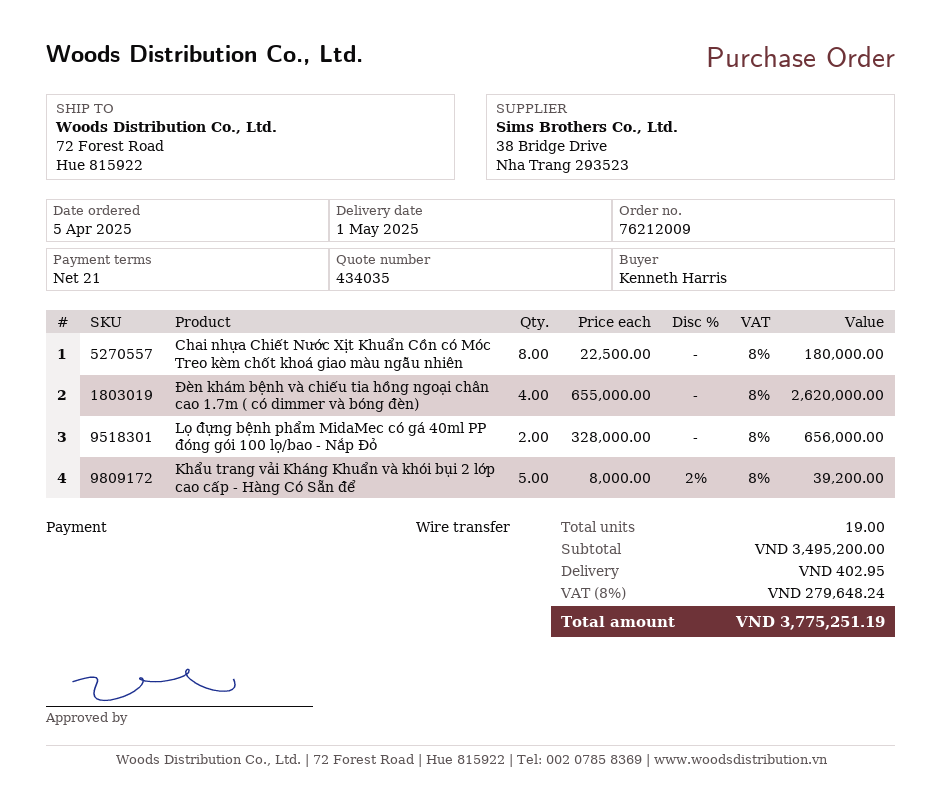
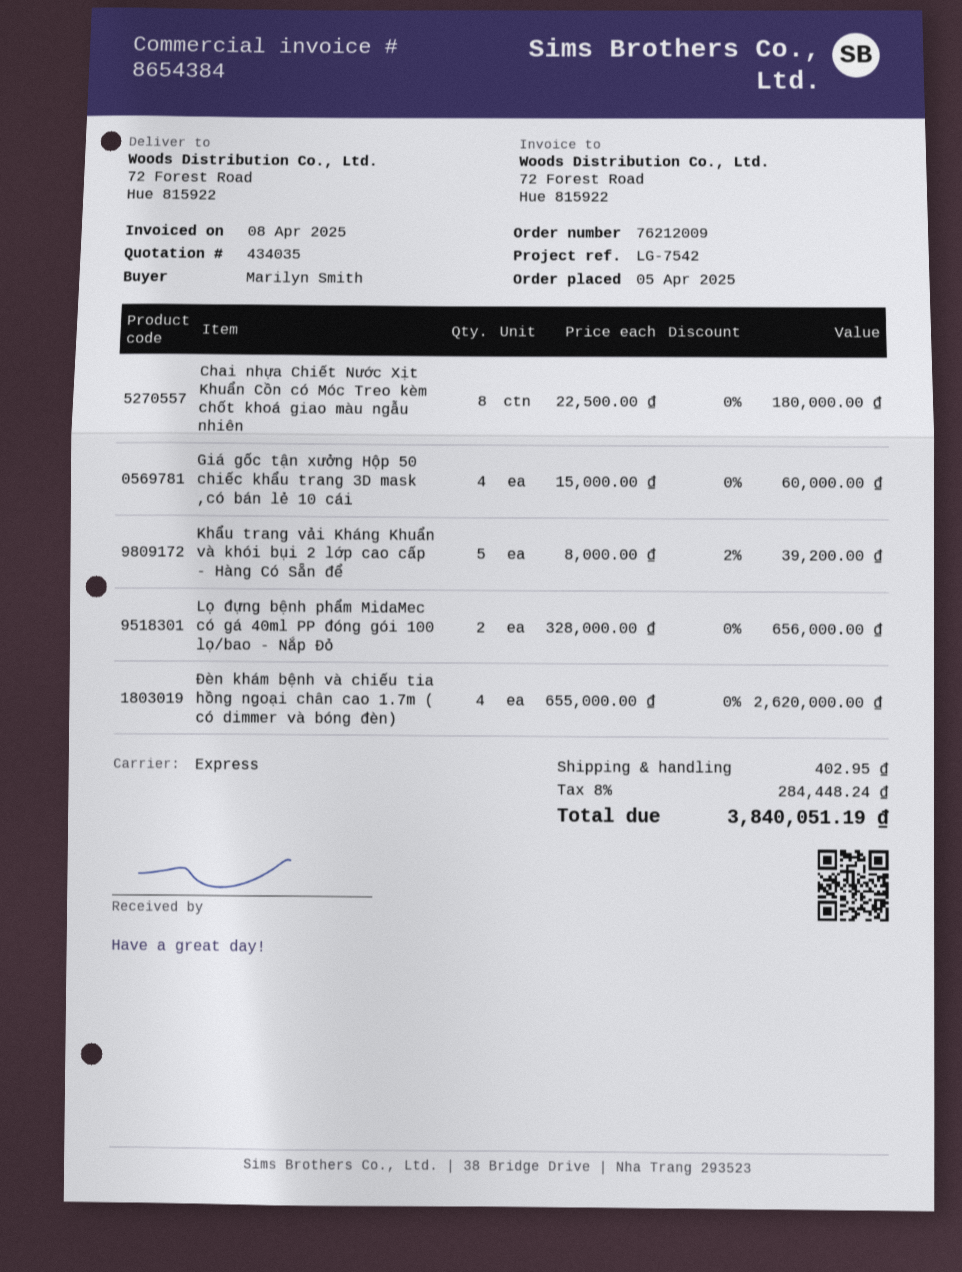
ordered by: Kenneth Harris -> Marilyn Smith
Giá gốc tận xưởng Hộp 50 chiếc khẩu trang 3D mask ,có bán lẻ 10 cái: none -> 4 x 15000.00 = 60000.00
tax: 8% = 279648.24 -> 8% = 284448.24
total: 3775251.19 -> 3840051.19

